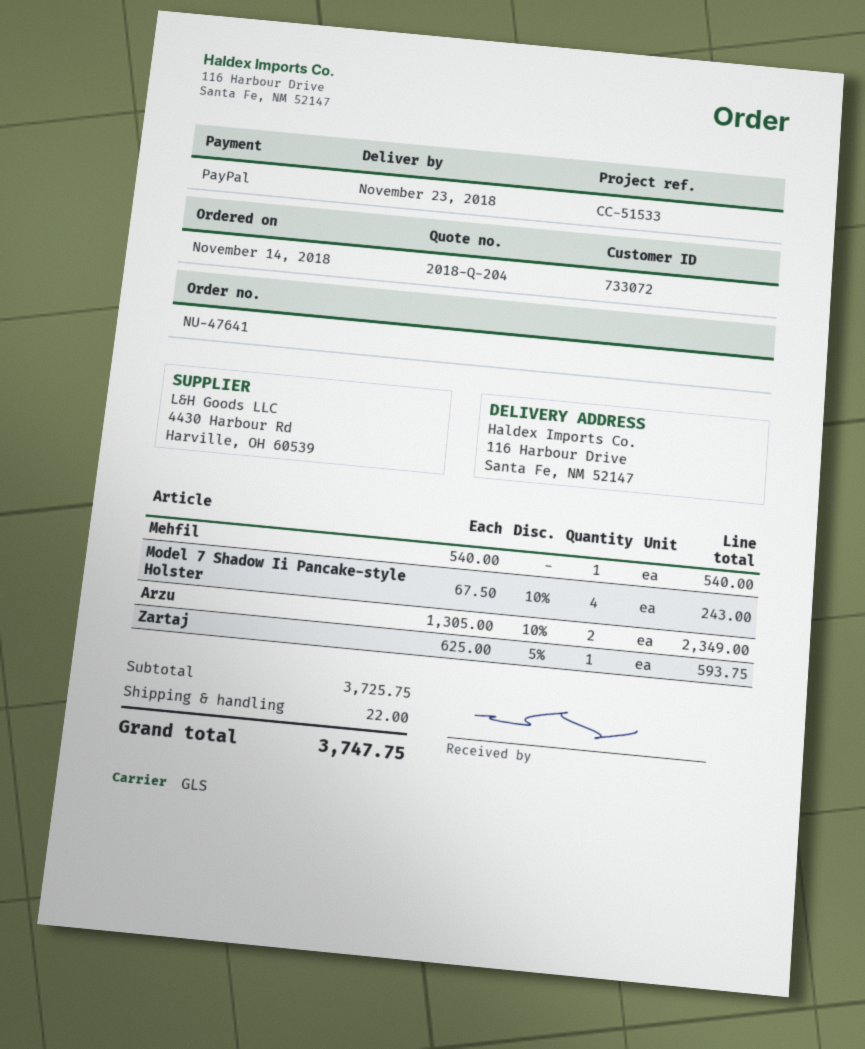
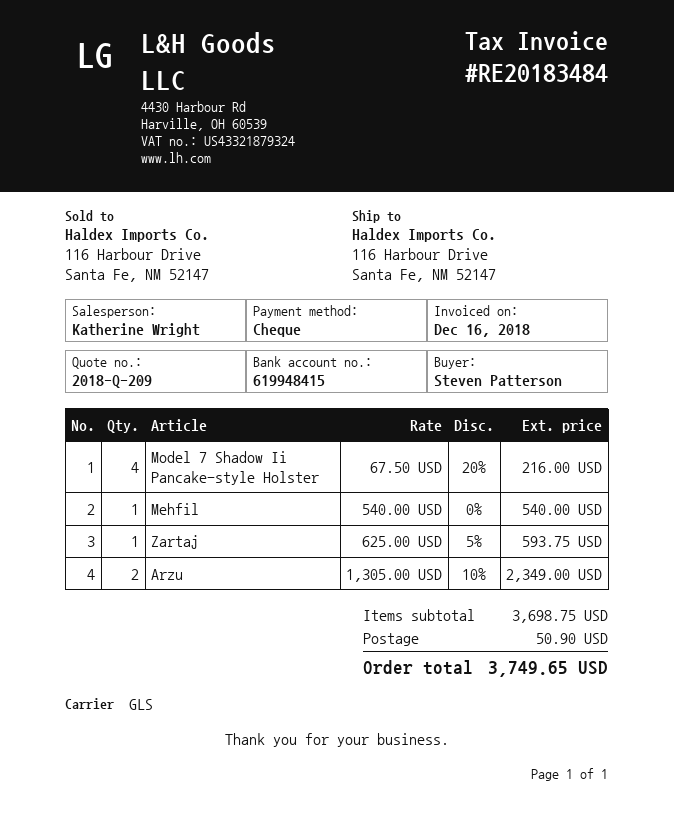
quote number: 2018-Q-204 -> 2018-Q-209
payment method: PayPal -> cheque
Model 7 Shadow Ii Pancake-style Holster: 4 x 67.50 - 10% = 243.00 -> 4 x 67.50 - 20% = 216.00
subtotal: 3725.75 -> 3698.75
shipping: 22.00 -> 50.90
total: 3747.75 -> 3749.65

